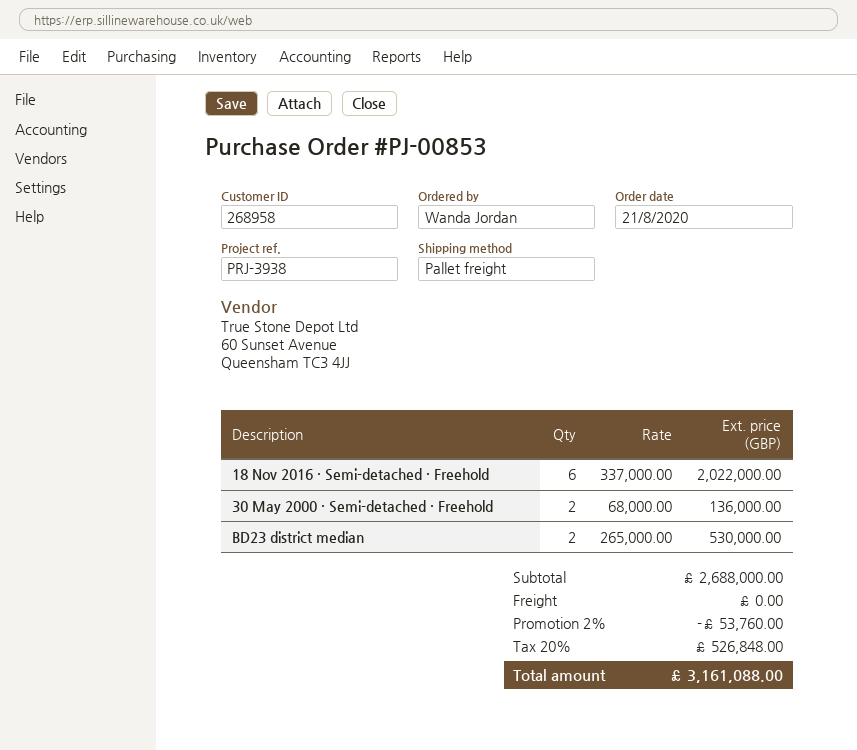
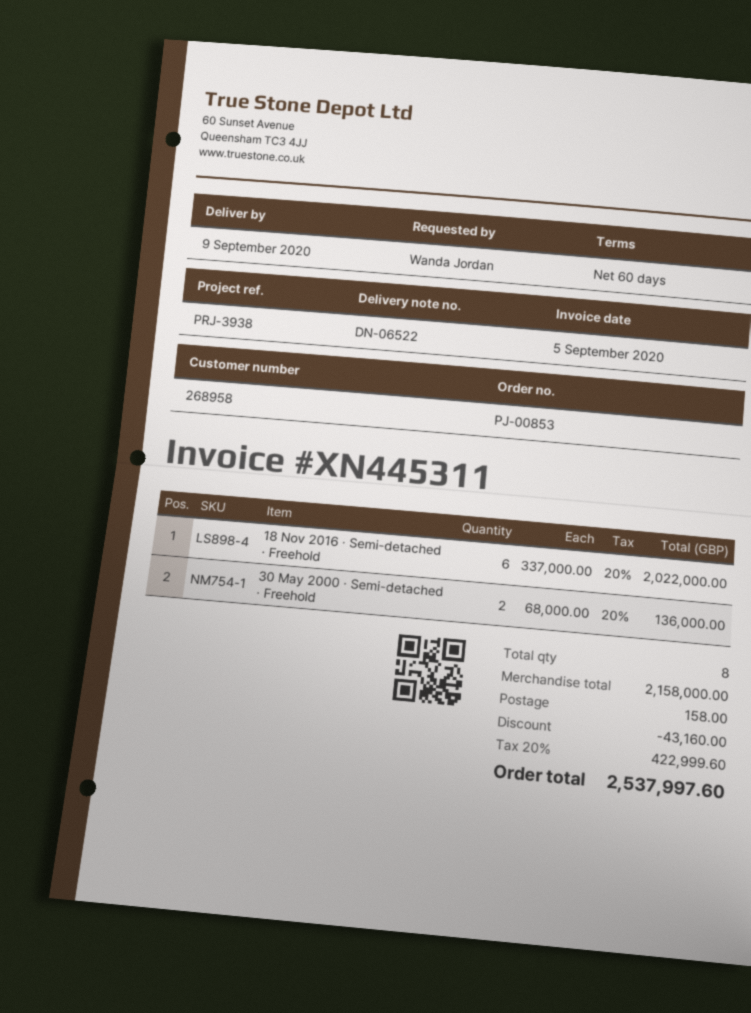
BD23 district median: 2 x 265000.00 = 530000.00 -> none
subtotal: 2688000.00 -> 2158000.00
discount: 53760.00 -> 43160.00
shipping: 0.00 -> 158.00
tax: 20% = 526848.00 -> 20% = 422999.60
total: 3161088.00 -> 2537997.60

